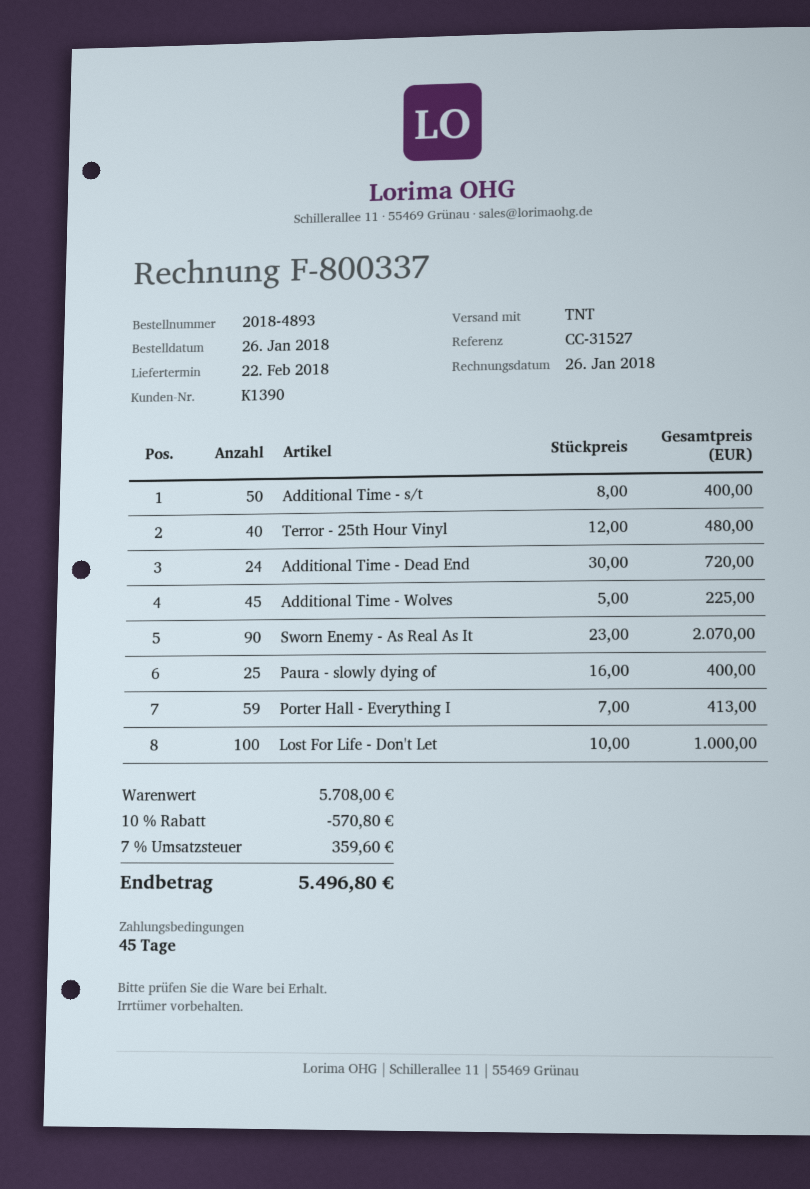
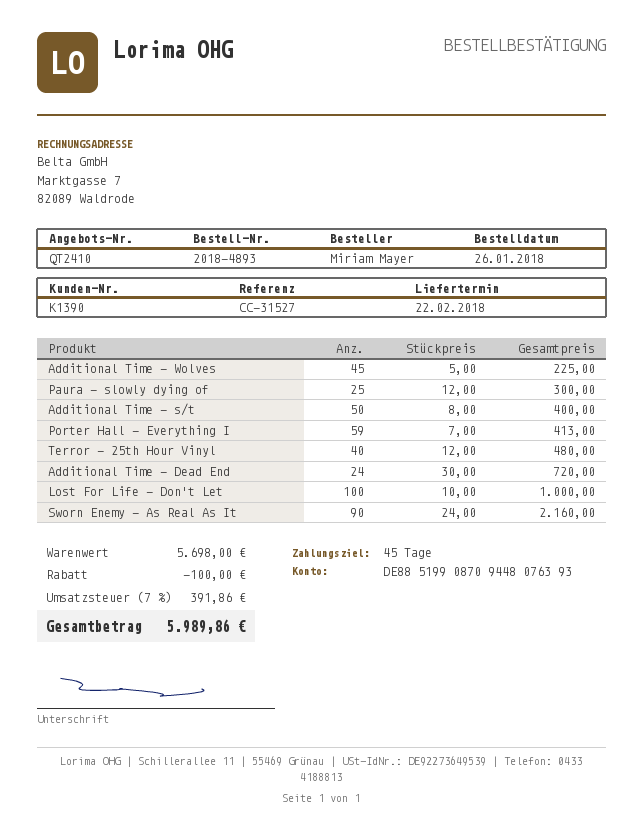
Sworn Enemy - As Real As It: 90 x 23.00 = 2070.00 -> 90 x 24.00 = 2160.00
Paura - slowly dying of: 25 x 16.00 = 400.00 -> 25 x 12.00 = 300.00
subtotal: 5708.00 -> 5698.00
discount: 570.80 -> 100.00
tax: 7% = 359.60 -> 7% = 391.86
total: 5496.80 -> 5989.86

